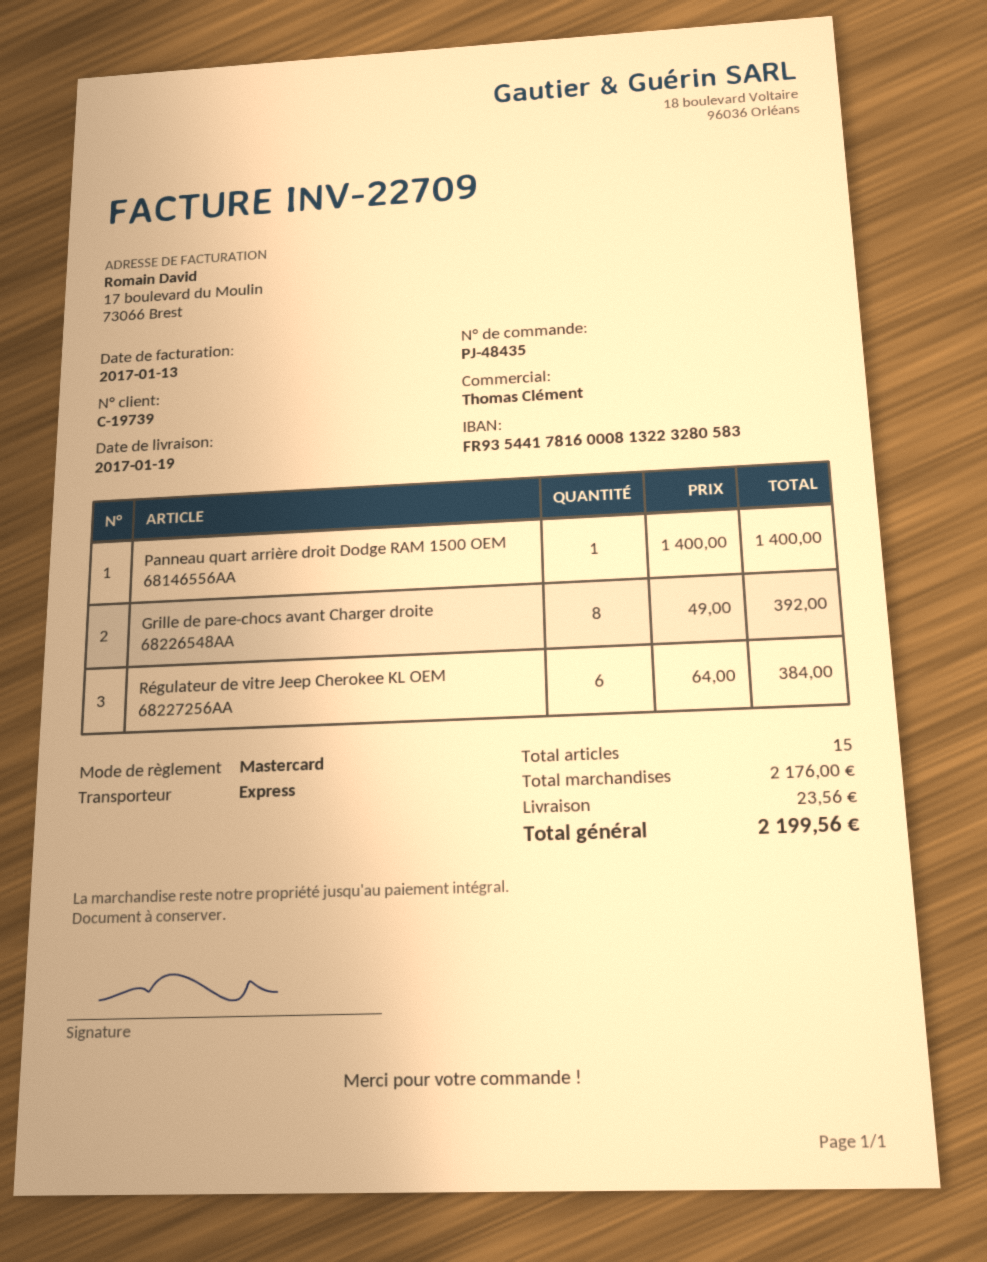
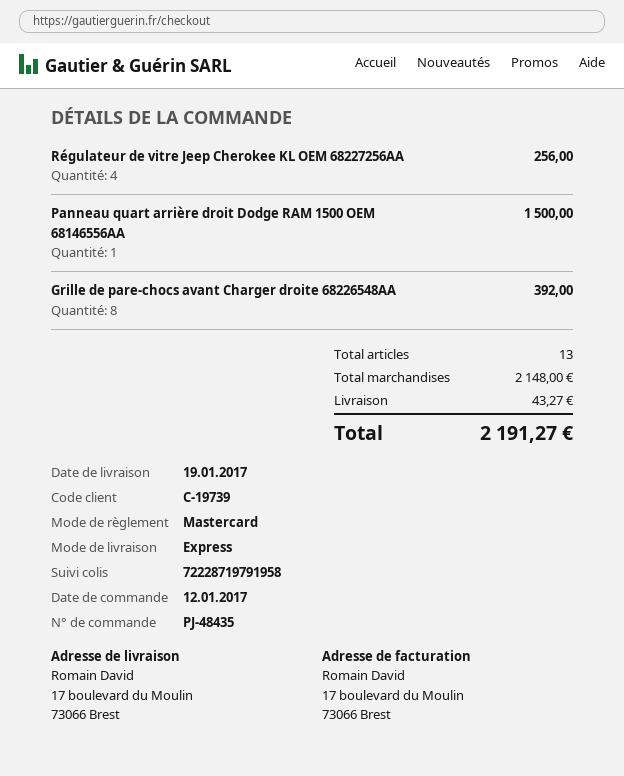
Panneau quart arrière droit Dodge RAM 1500 OEM 68146556AA: 1 for 1400.00 -> 1 for 1500.00
Régulateur de vitre Jeep Cherokee KL OEM 68227256AA: 6 for 384.00 -> 4 for 256.00
total quantity: 15 -> 13
subtotal: 2176.00 -> 2148.00
shipping: 23.56 -> 43.27
total: 2199.56 -> 2191.27

